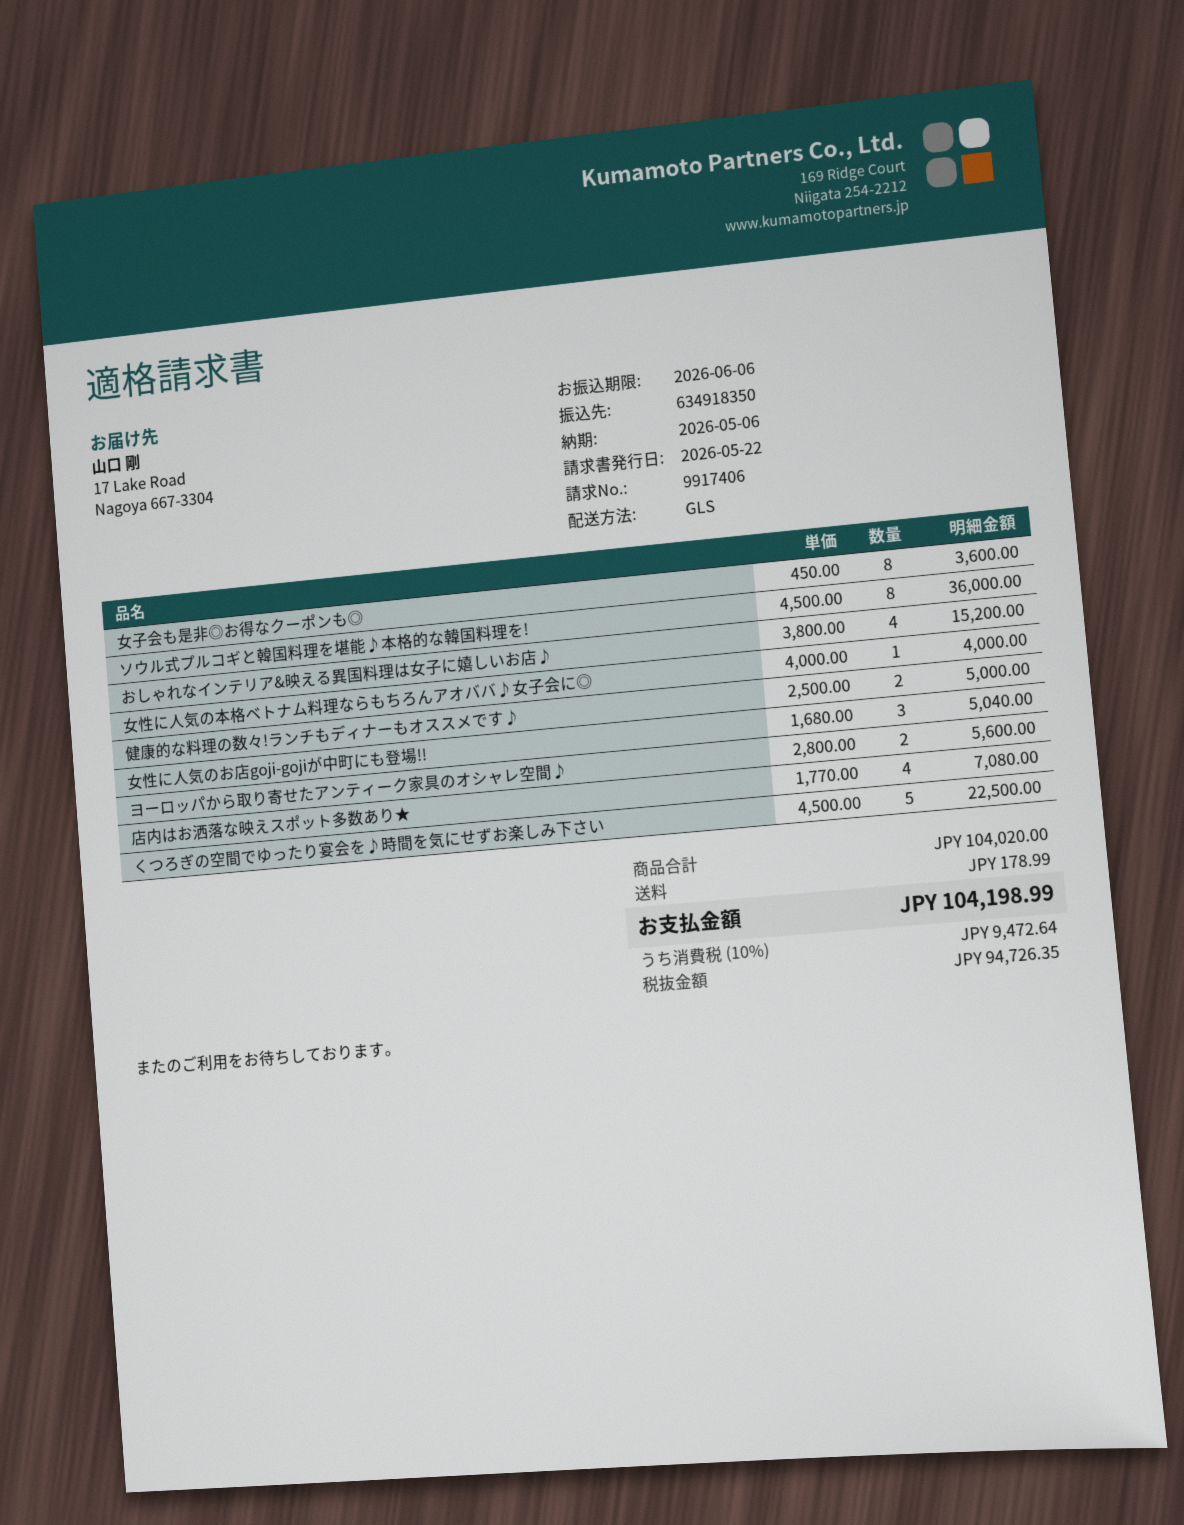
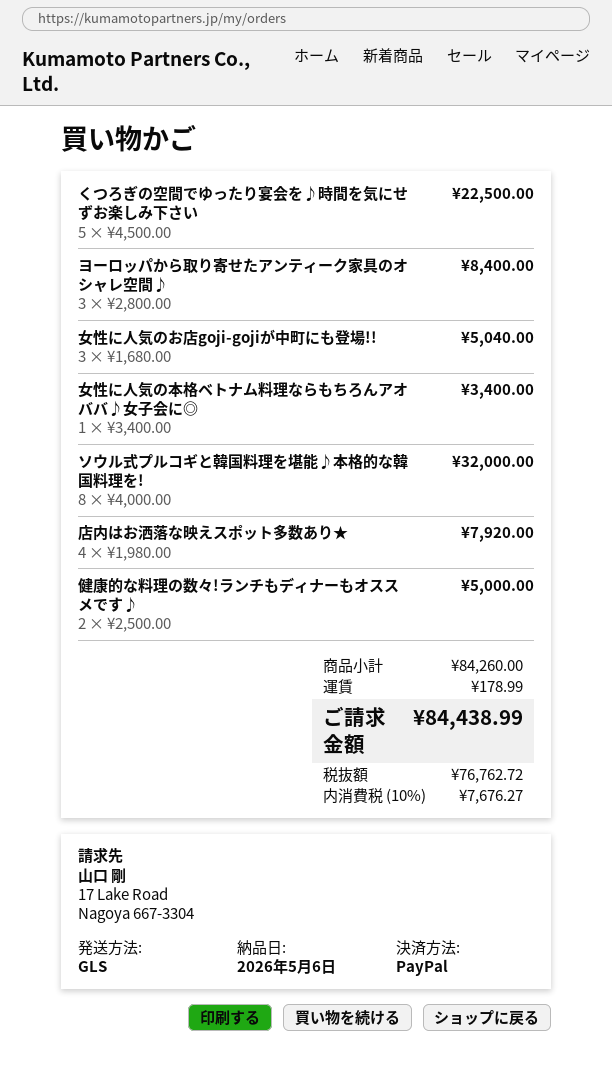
女子会も是非◎お得なクーポンも◎: 8 x 450.00 = 3600.00 -> none
ソウル式プルコギと韓国料理を堪能♪本格的な韓国料理を!: 8 x 4500.00 = 36000.00 -> 8 x 4000.00 = 32000.00
おしゃれなインテリア&映える異国料理は女子に嬉しいお店♪: 4 x 3800.00 = 15200.00 -> none
女性に人気の本格ベトナム料理ならもちろんアオババ♪女子会に◎: 1 x 4000.00 = 4000.00 -> 1 x 3400.00 = 3400.00
ヨーロッパから取り寄せたアンティーク家具のオシャレ空間♪: 2 x 2800.00 = 5600.00 -> 3 x 2800.00 = 8400.00
店内はお洒落な映えスポット多数あり★: 4 x 1770.00 = 7080.00 -> 4 x 1980.00 = 7920.00
subtotal: 104020.00 -> 84260.00
net: 94726.35 -> 76762.72
tax: 10% = 9472.64 -> 10% = 7676.27
total: 104198.99 -> 84438.99

